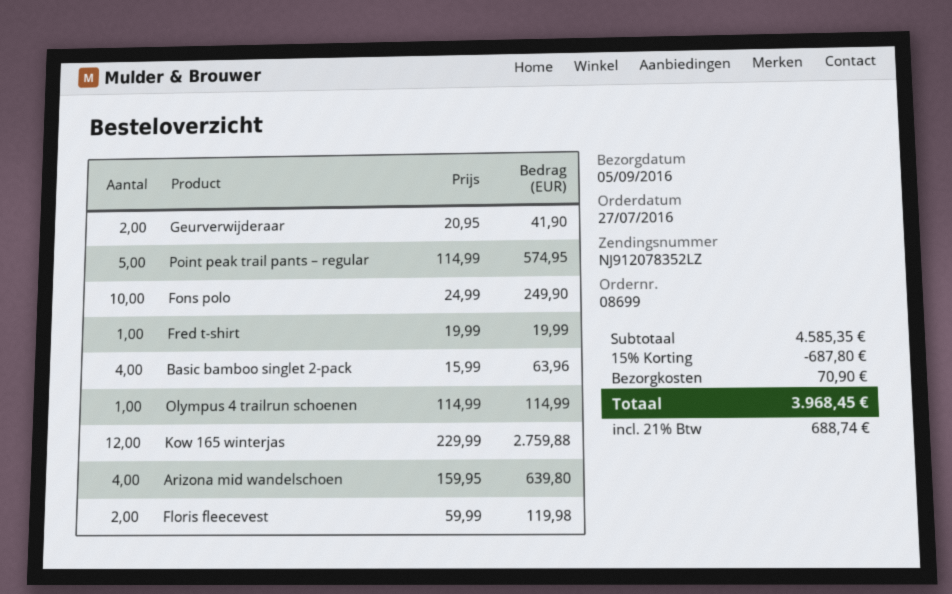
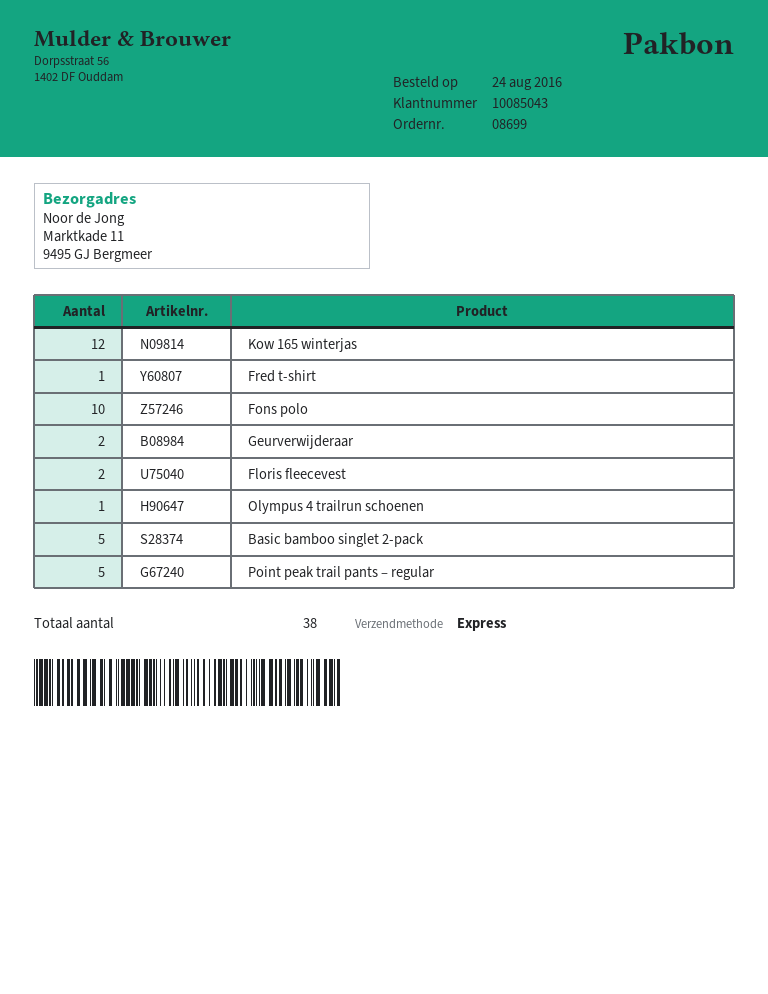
order date: 2016-07-27 -> 2016-08-24
Basic bamboo singlet 2-pack: 4 -> 5
Arizona mid wandelschoen: 4 -> none

